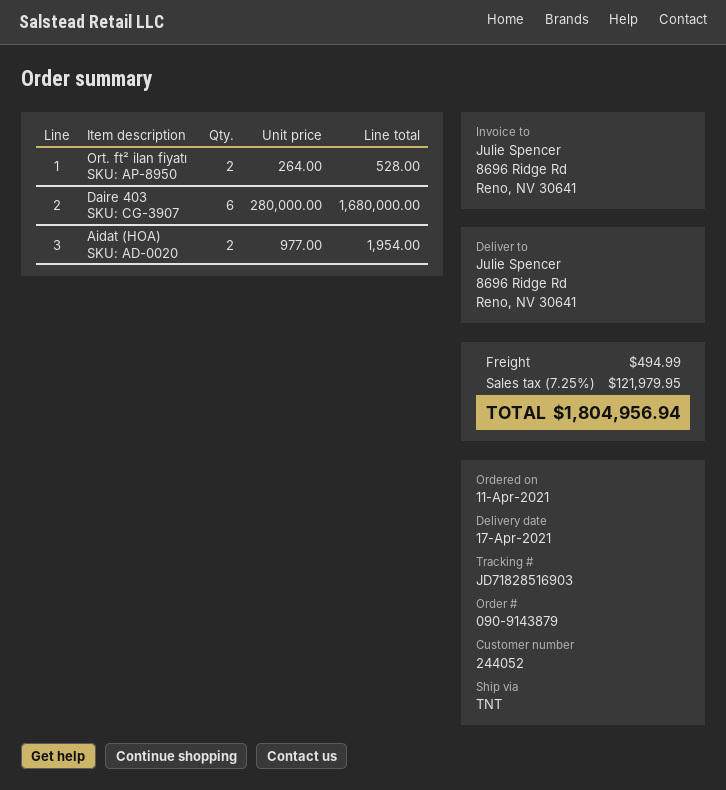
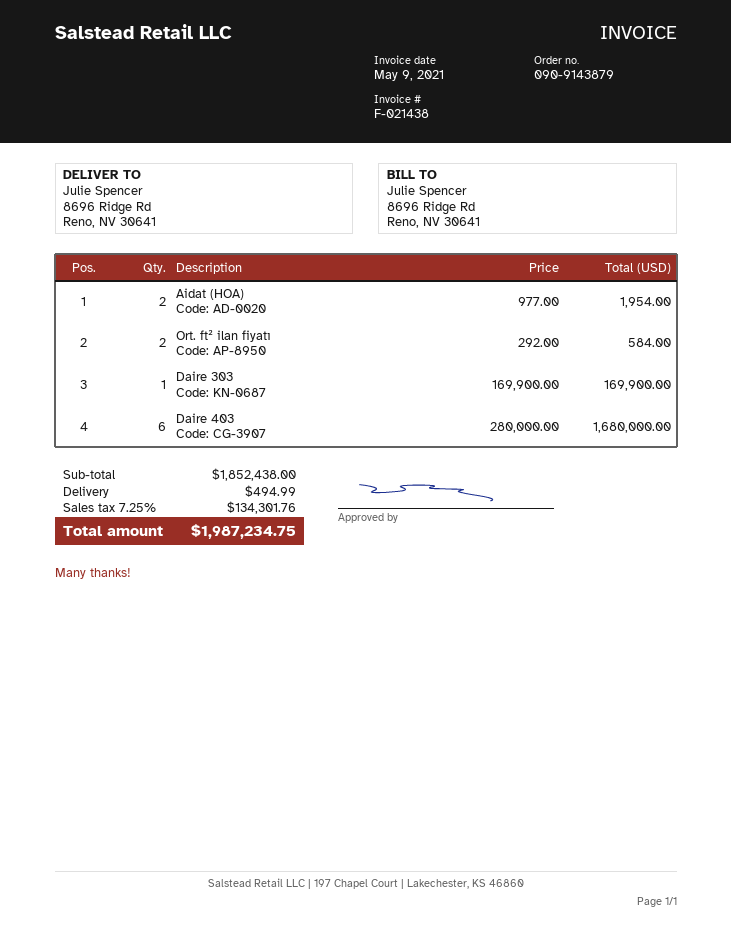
Ort. ft² ilan fiyatı: 2 x 264.00 = 528.00 -> 2 x 292.00 = 584.00
Daire 303: none -> 1 x 169900.00 = 169900.00
tax: 7.25% = 121979.95 -> 7.25% = 134301.76
total: 1804956.94 -> 1987234.75

